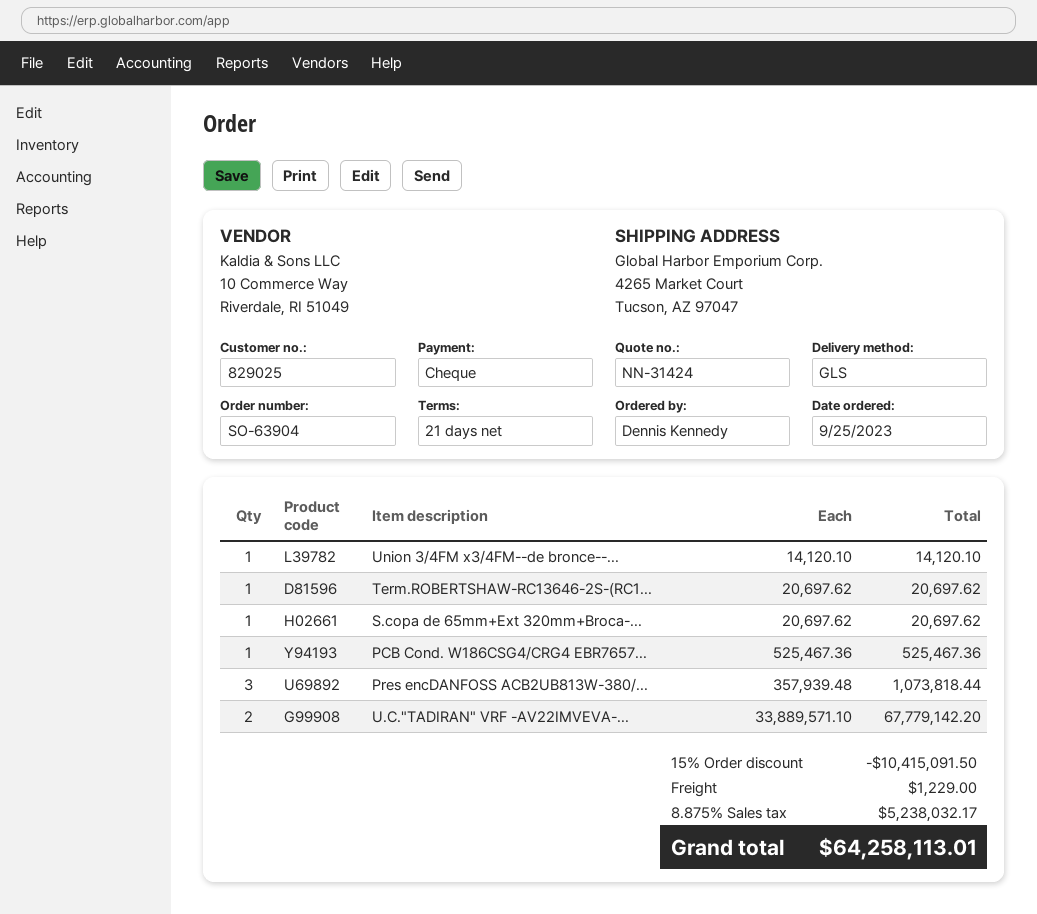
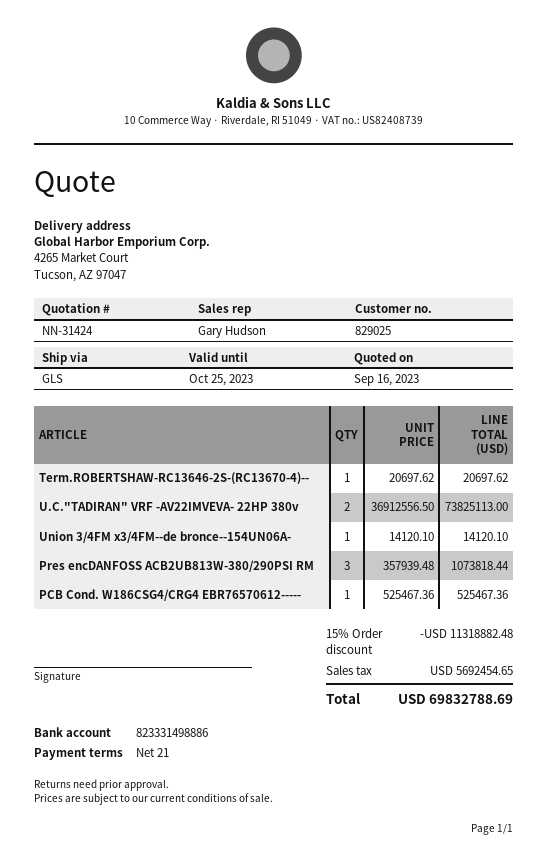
S.copa de 65mm+Ext 320mm+Broca-...: 1 x 20697.62 = 20697.62 -> none
U.C."TADIRAN" VRF -AV22IMVEVA-...: 2 x 33889571.10 = 67779142.20 -> 2 x 36912556.50 = 73825113.00
discount: 15% = 10415091.50 -> 15% = 11318882.48
shipping: 1229.00 -> none
tax: 5238032.17 -> 5692454.65
total: 64258113.01 -> 69832788.69

